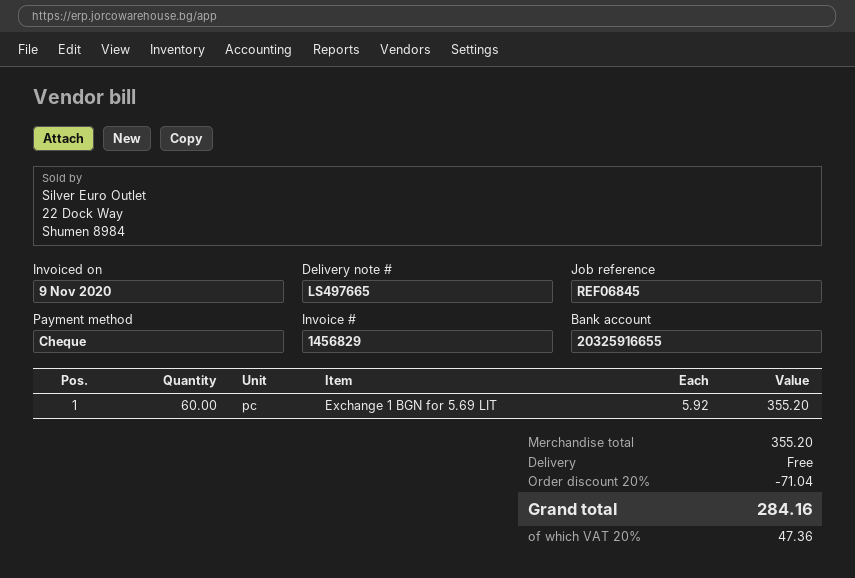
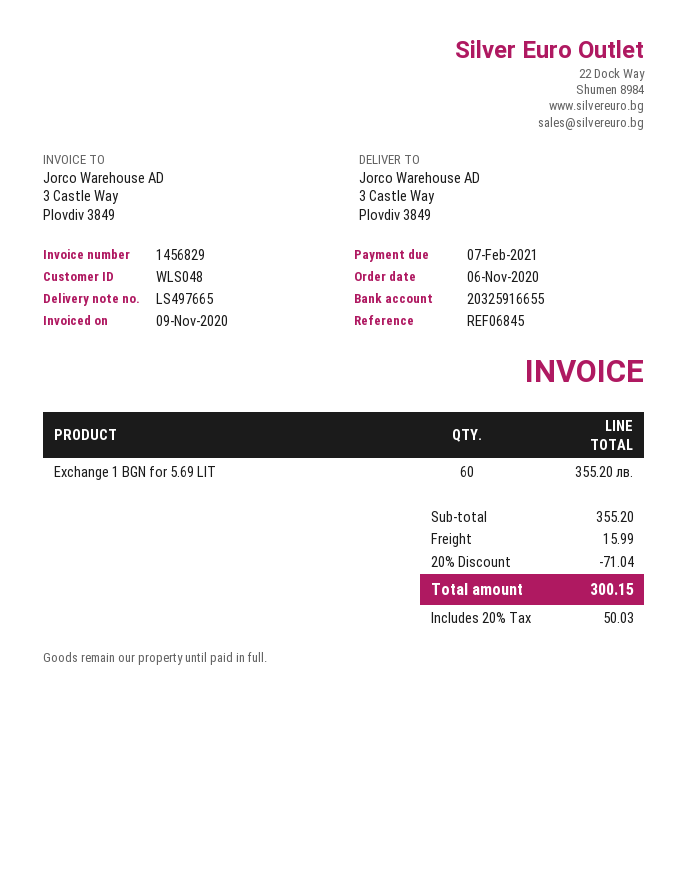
shipping: 0.00 -> 15.99
tax: 20% = 47.36 -> 20% = 50.03
total: 284.16 -> 300.15

